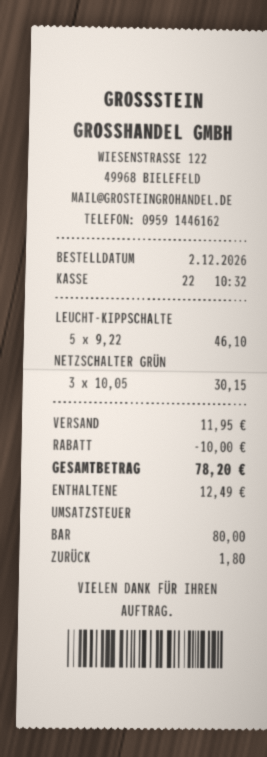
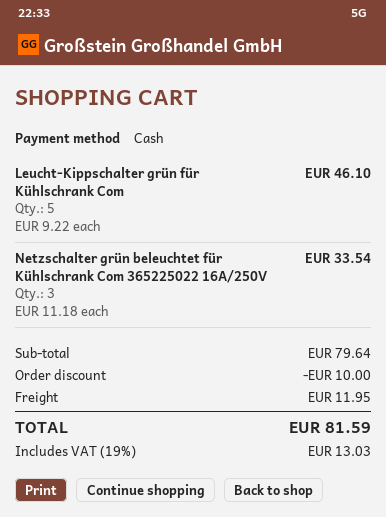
NETZSCHALTER GRÜN: 3 x 10.05 = 30.15 -> 3 x 11.18 = 33.54
tax: 12.49 -> 13.03
total: 78.20 -> 81.59

